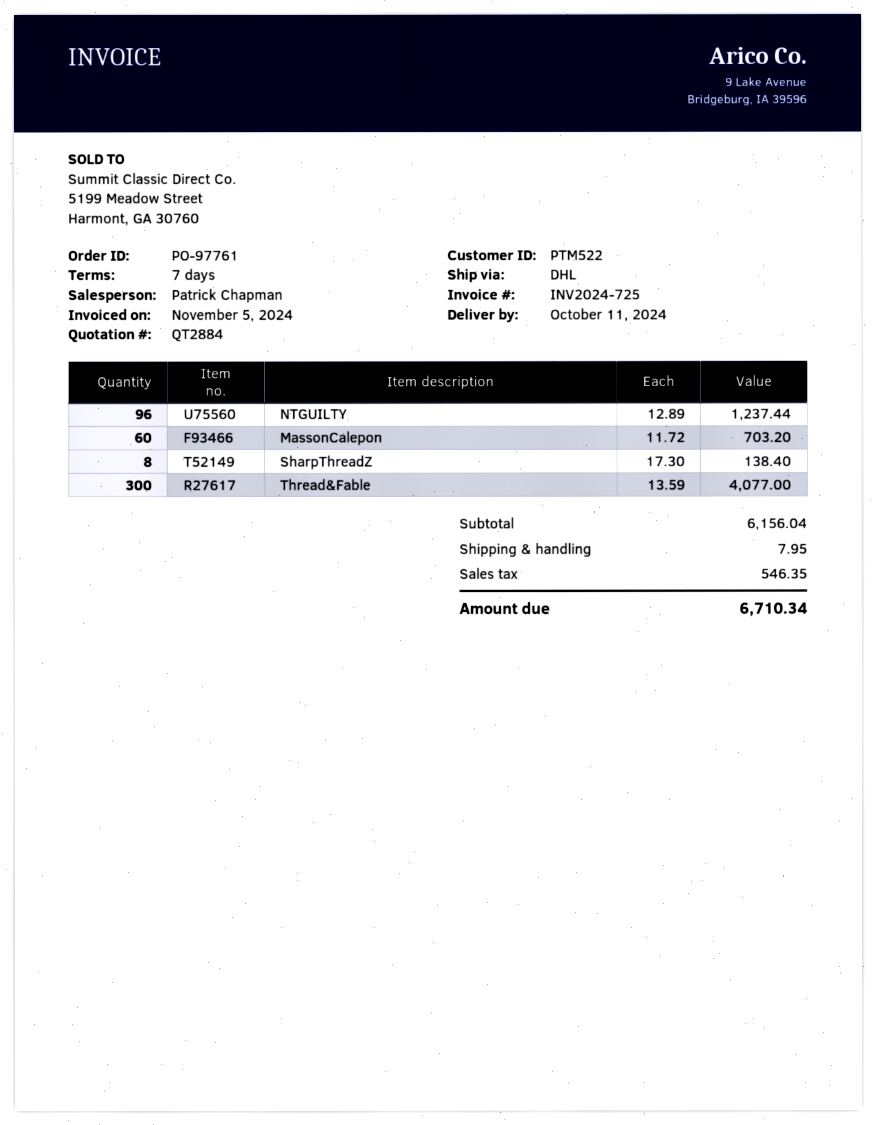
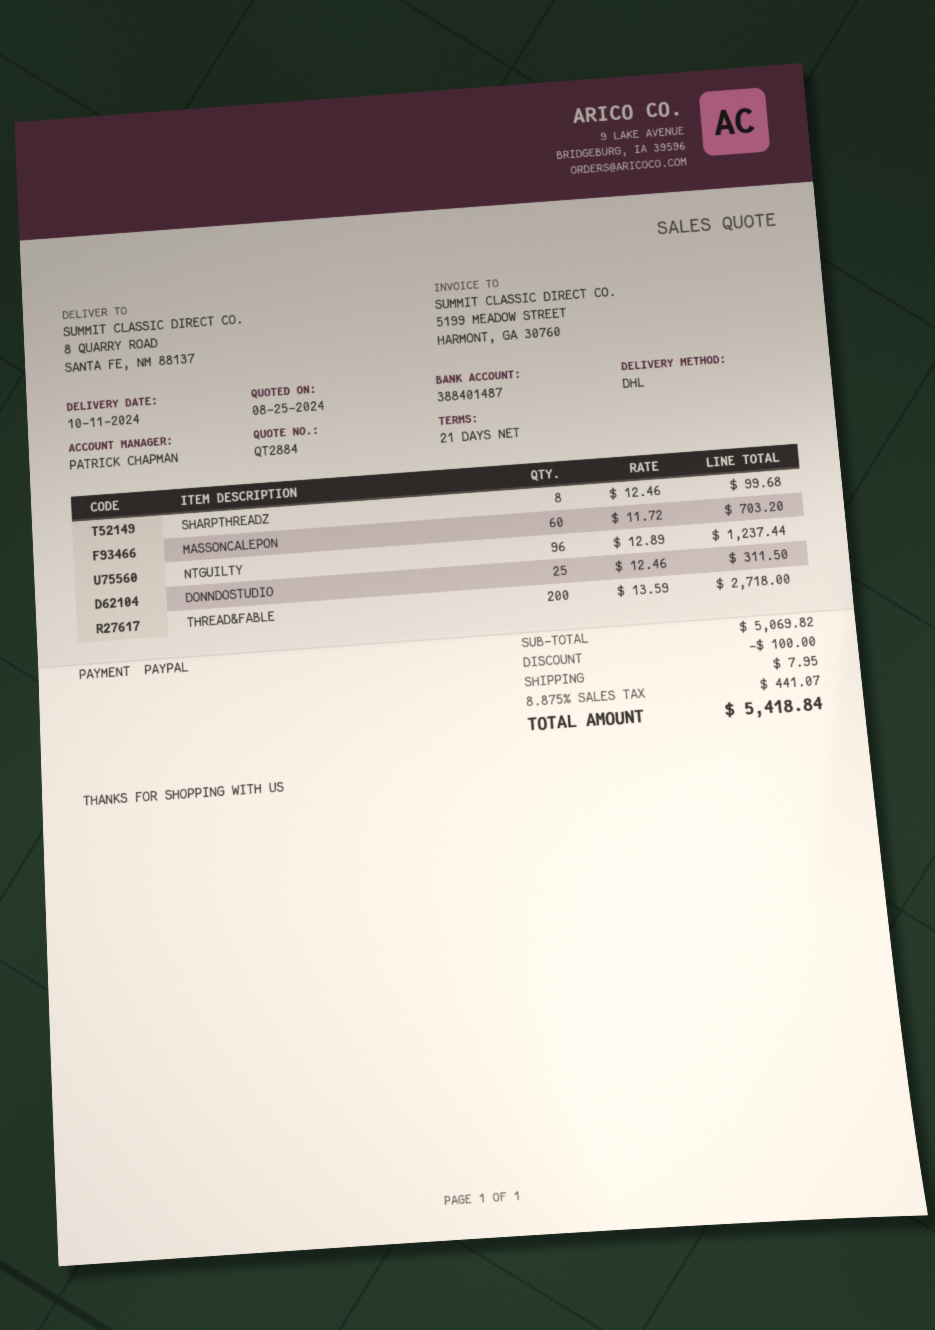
payment terms: 7 days -> 21 days
SharpThreadZ: 8 x 17.30 = 138.40 -> 8 x 12.46 = 99.68
Thread&Fable: 300 x 13.59 = 4077.00 -> 200 x 13.59 = 2718.00
DONNDOSTUDIO: none -> 25 x 12.46 = 311.50
subtotal: 6156.04 -> 5069.82
discount: none -> 100.00
tax: 546.35 -> 441.07
total: 6710.34 -> 5418.84

